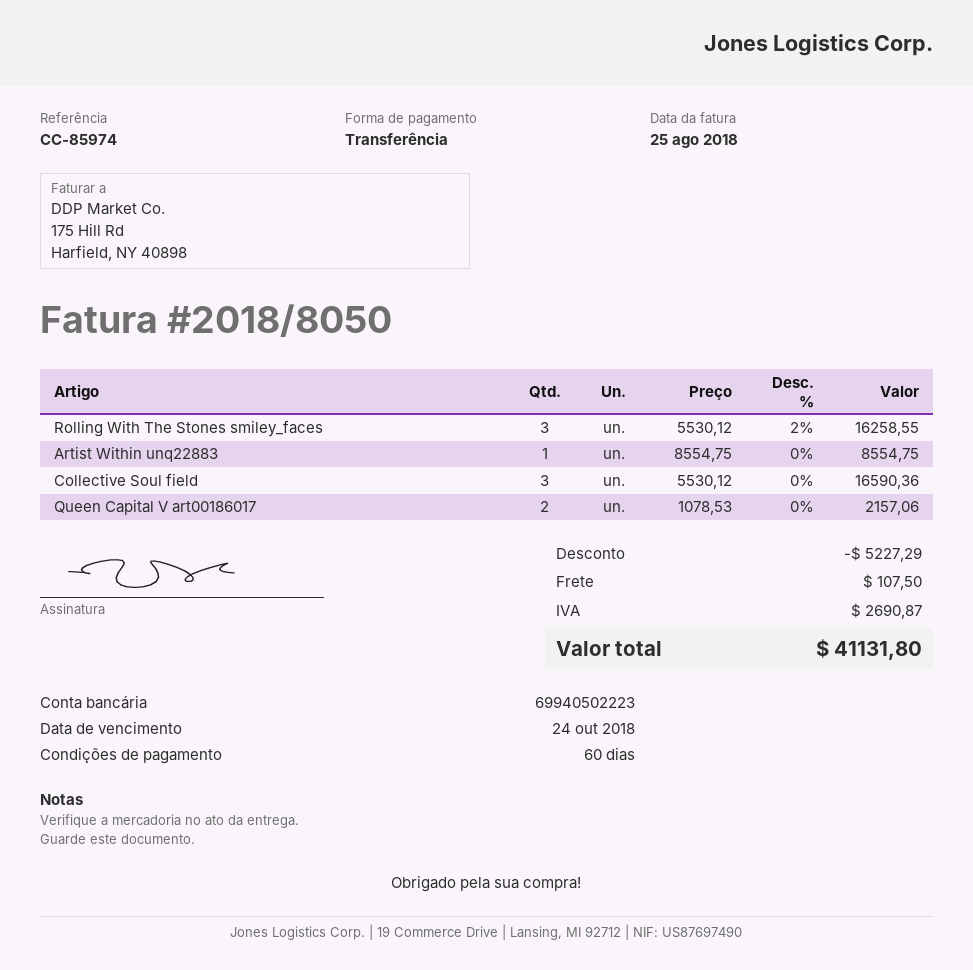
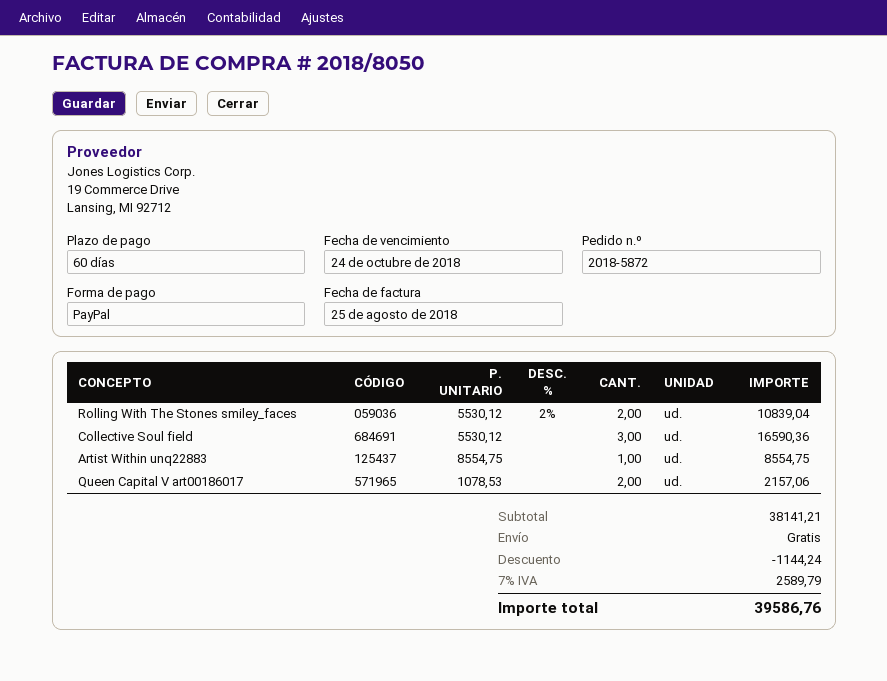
payment method: bank transfer -> PayPal
Rolling With The Stones smiley_faces: 3 x 5530.12 - 2% = 16258.55 -> 2 x 5530.12 - 2% = 10839.04
discount: 5227.29 -> 1144.24
shipping: 107.50 -> 0.00
tax: 2690.87 -> 2589.79
total: 41131.80 -> 39586.76

